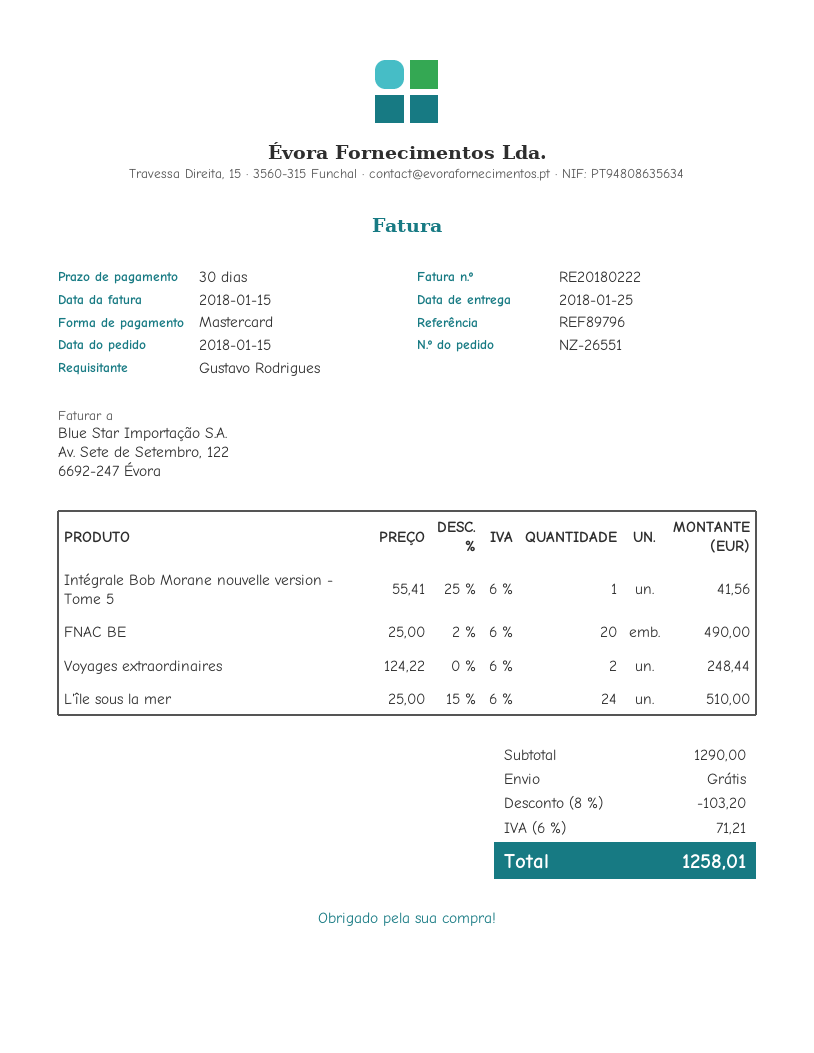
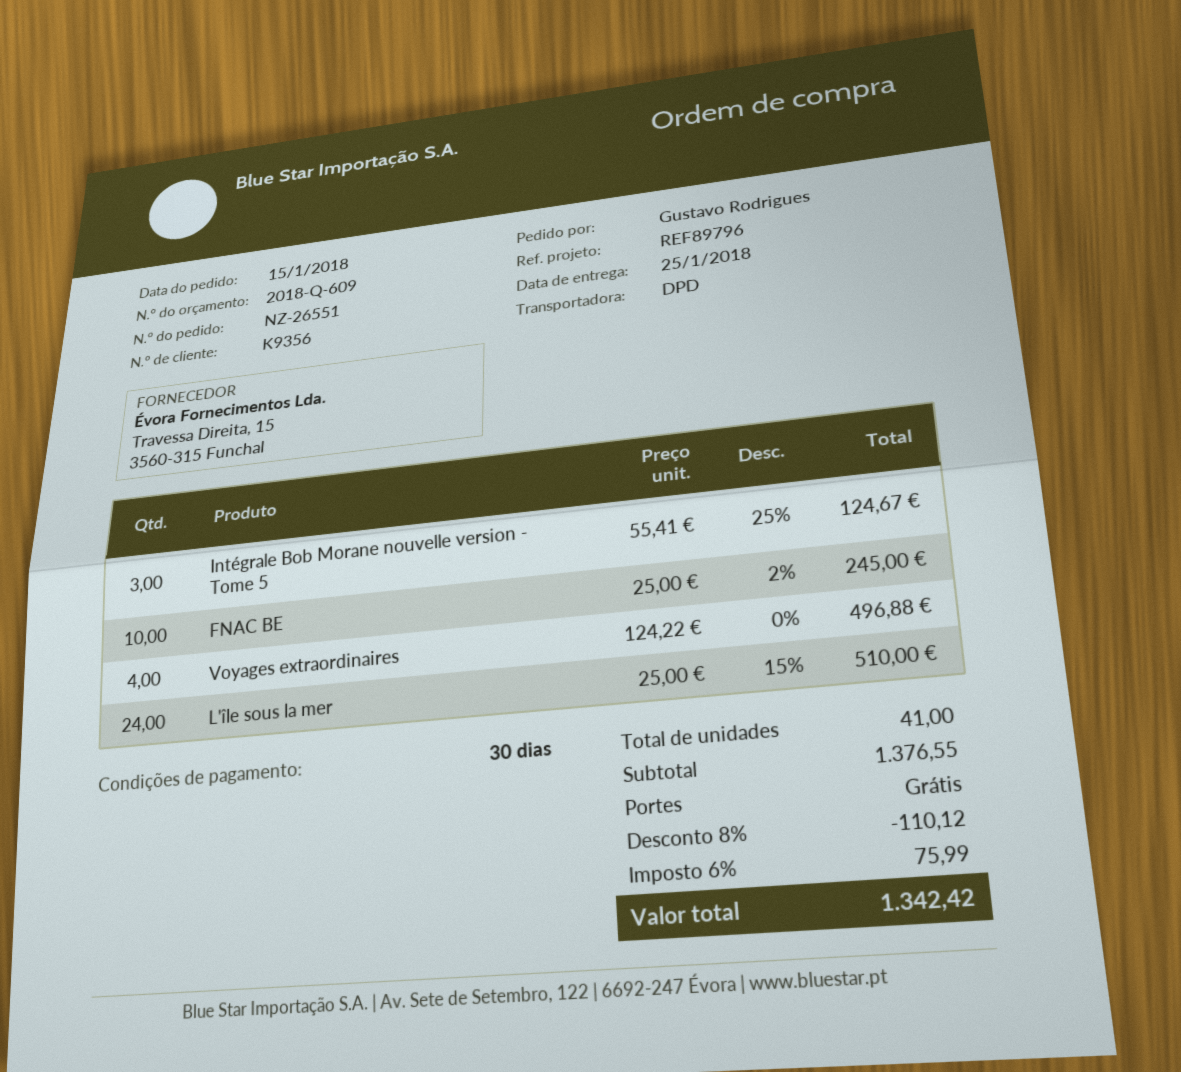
Intégrale Bob Morane nouvelle version - Tome 5: 1 x 55.41 - 25% = 41.56 -> 3 x 55.41 - 25% = 124.67
FNAC BE: 20 x 25.00 - 2% = 490.00 -> 10 x 25.00 - 2% = 245.00
Voyages extraordinaires: 2 x 124.22 = 248.44 -> 4 x 124.22 = 496.88
subtotal: 1290.00 -> 1376.55
discount: 8% = 103.20 -> 8% = 110.12
tax: 6% = 71.21 -> 6% = 75.99
total: 1258.01 -> 1342.42

